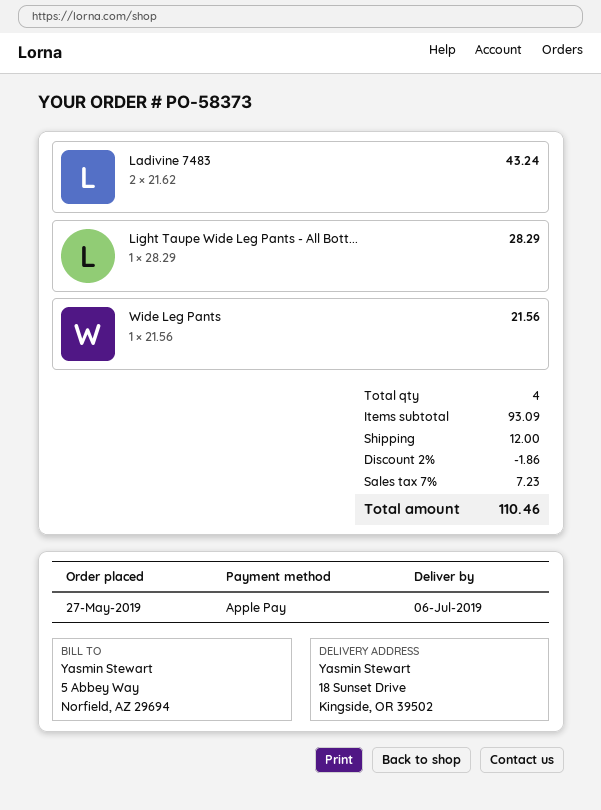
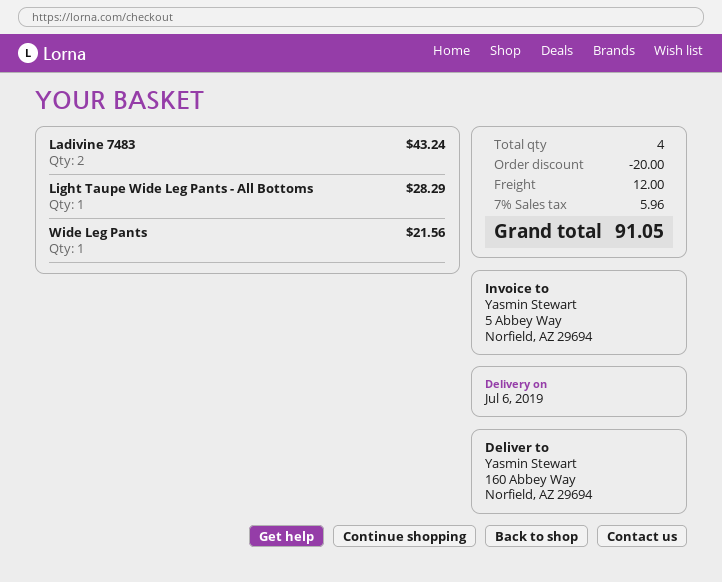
ship to: 18 Sunset Drive, Kingside, OR 39502 -> 160 Abbey Way, Norfield, AZ 29694
discount: 1.86 -> 20.00
tax: 7% = 7.23 -> 7% = 5.96
total: 110.46 -> 91.05

